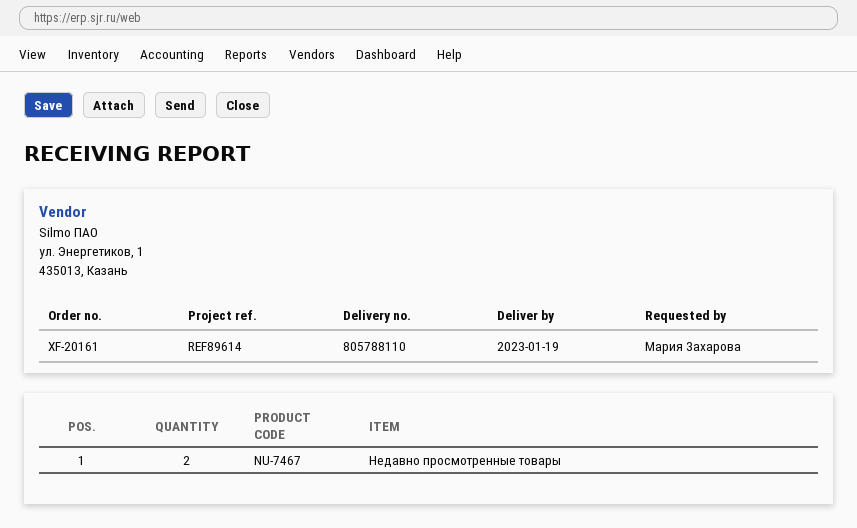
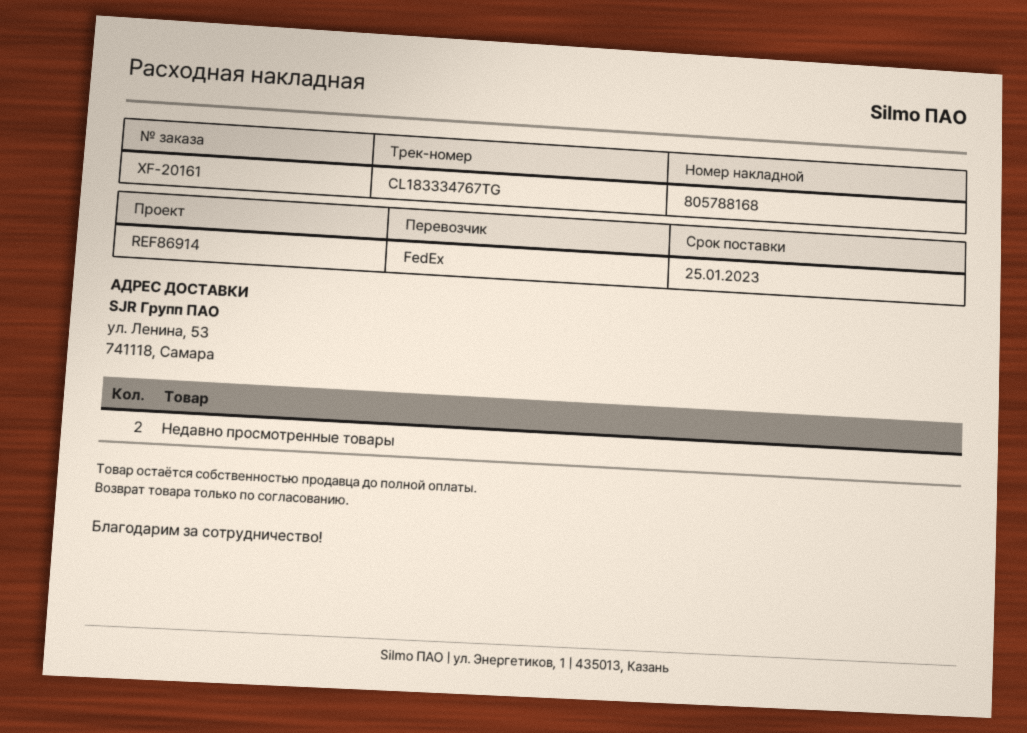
delivery note number: 805788110 -> 805788168
delivery date: 2023-01-19 -> 2023-01-25
reference: REF89614 -> REF86914

